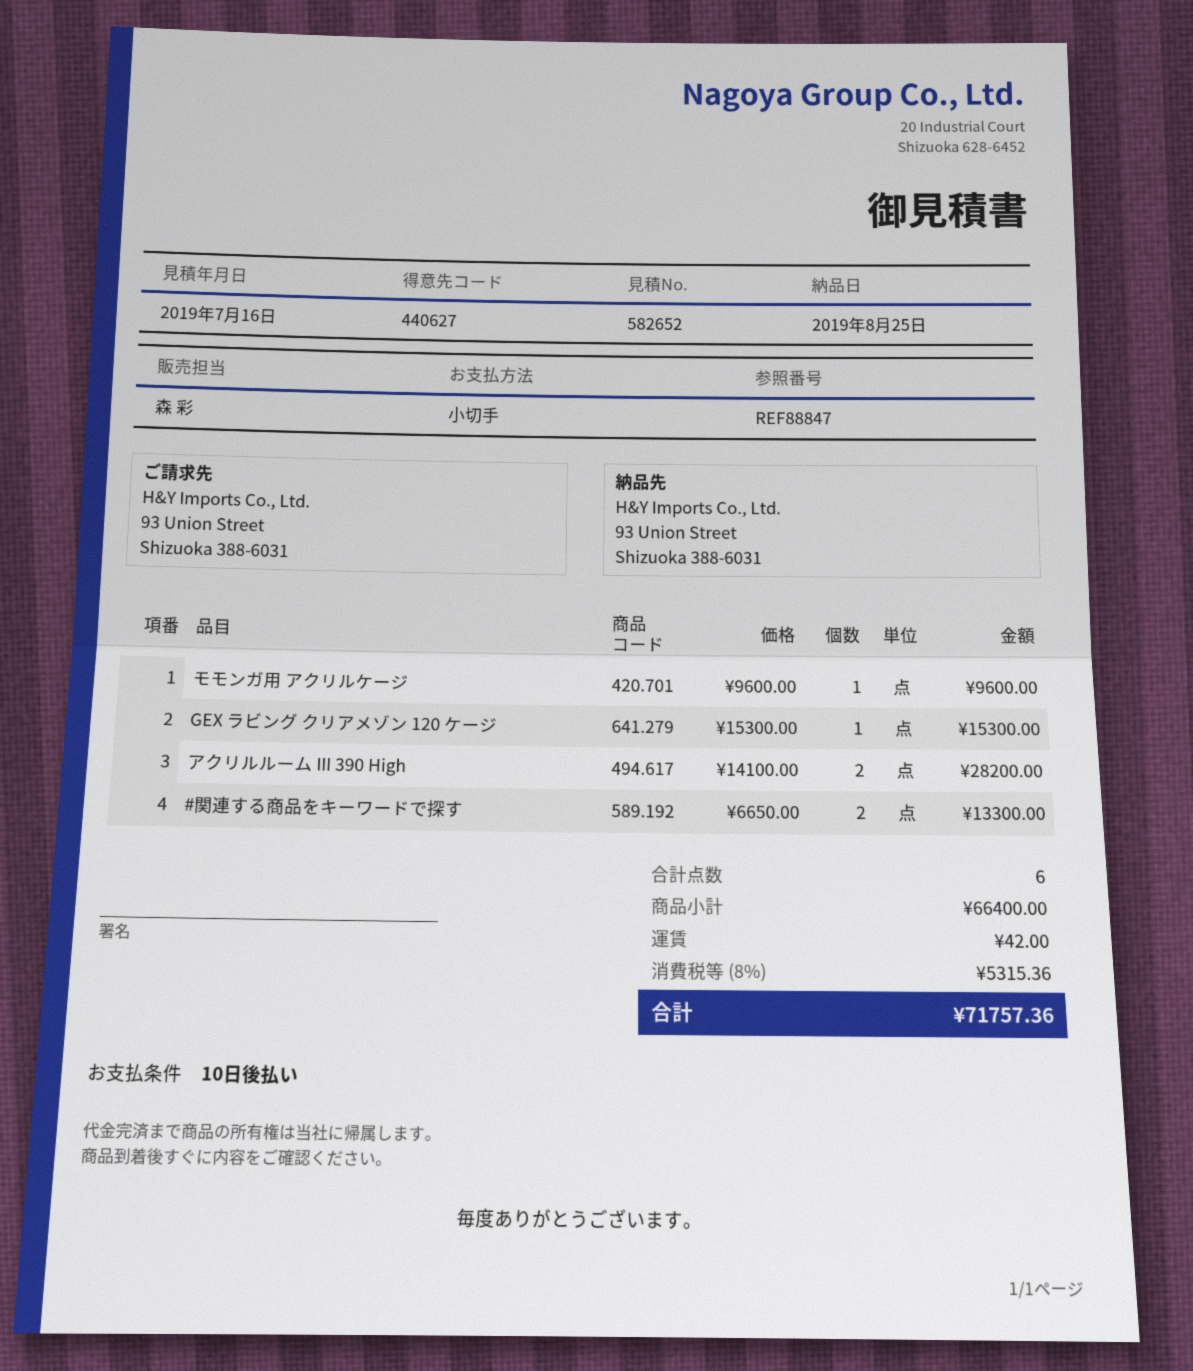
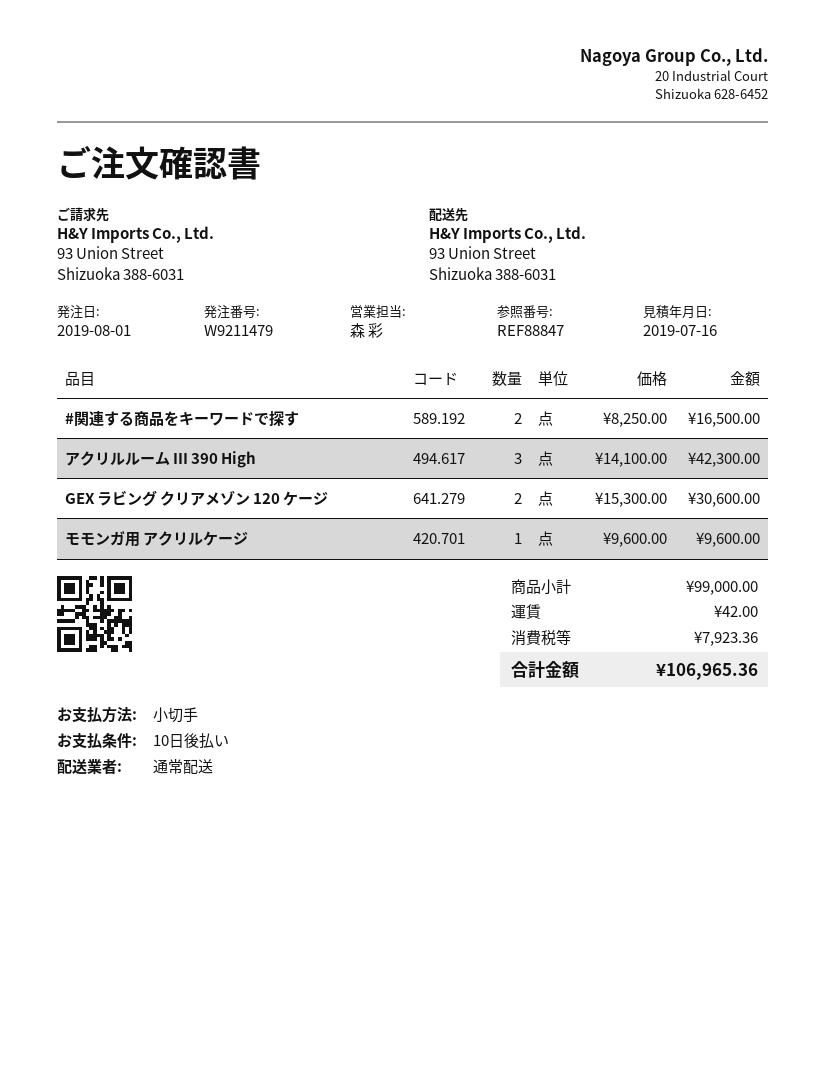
GEX ラビング クリアメゾン 120 ケージ: 1 x 15300.00 = 15300.00 -> 2 x 15300.00 = 30600.00
アクリルルーム III 390 High: 2 x 14100.00 = 28200.00 -> 3 x 14100.00 = 42300.00
#関連する商品をキーワードで探す: 2 x 6650.00 = 13300.00 -> 2 x 8250.00 = 16500.00
subtotal: 66400.00 -> 99000.00
tax: 5315.36 -> 7923.36
total: 71757.36 -> 106965.36

